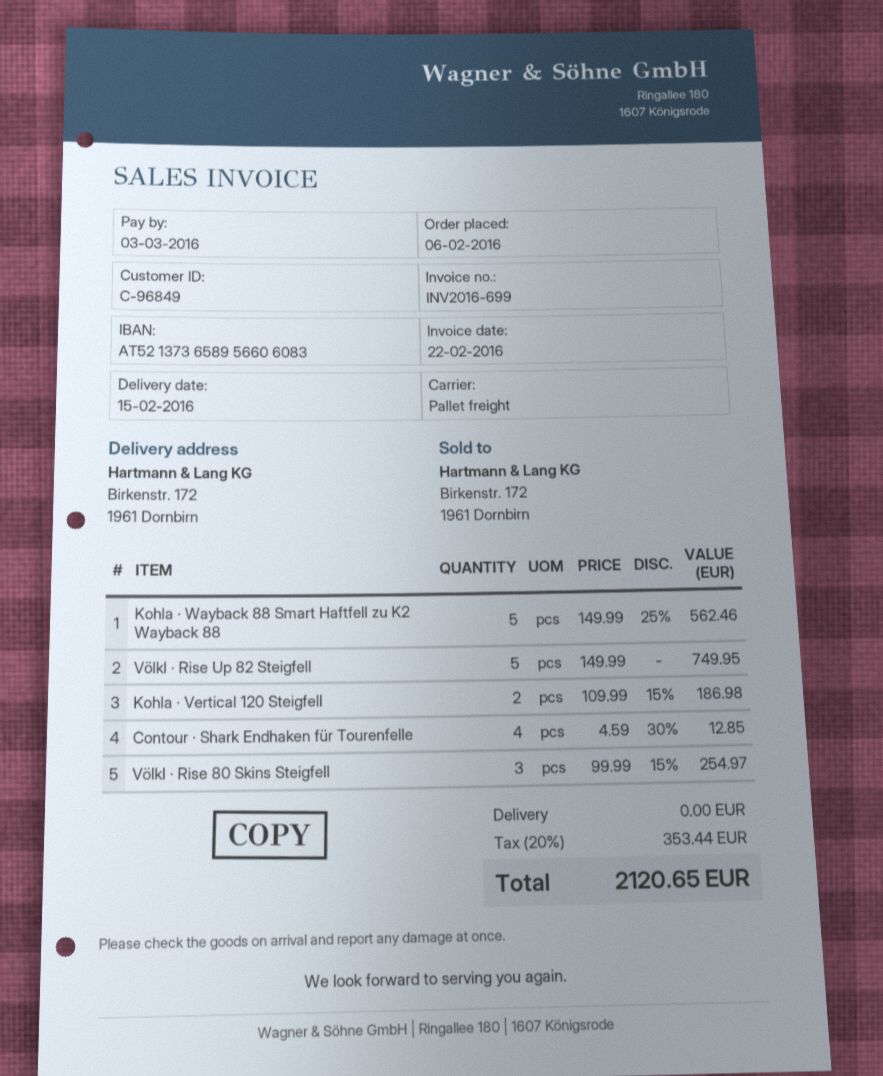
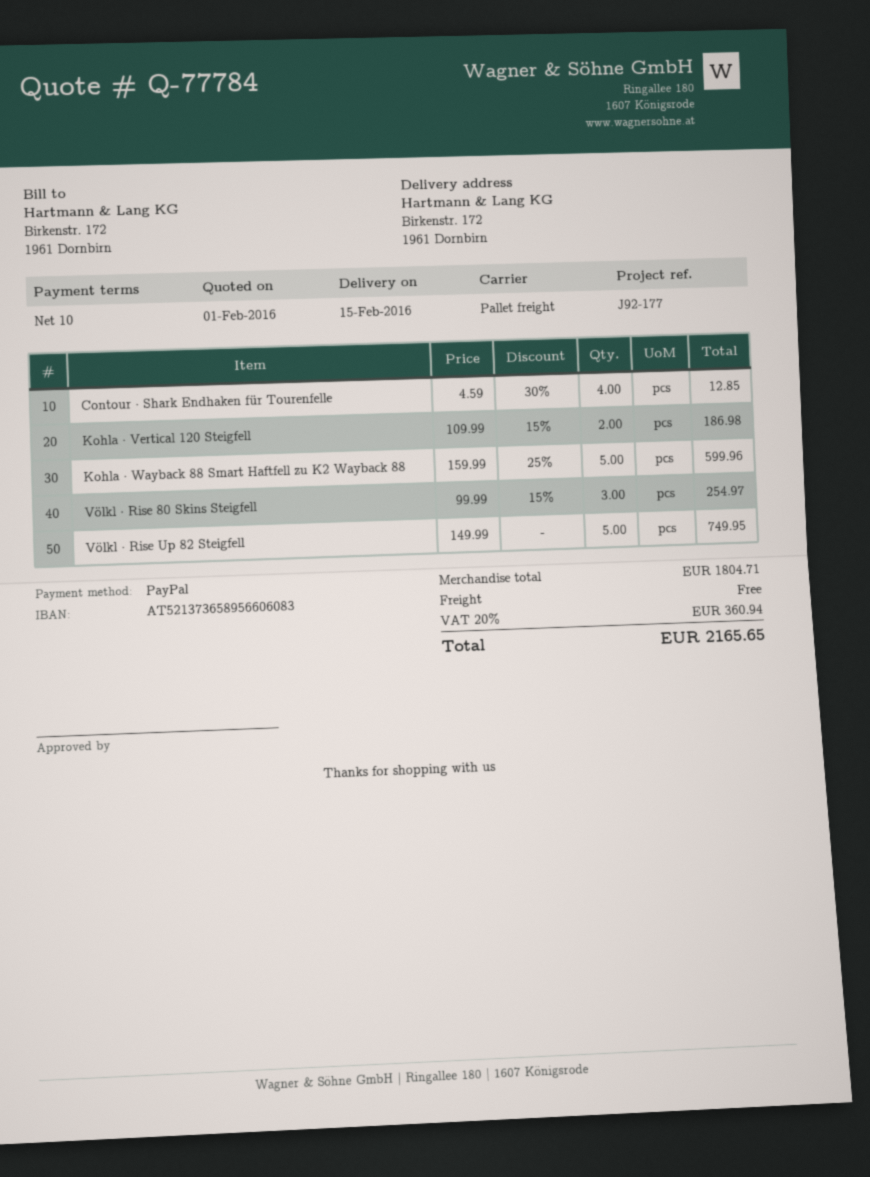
Kohla · Wayback 88 Smart Haftfell zu K2 Wayback 88: 5 x 149.99 - 25% = 562.46 -> 5 x 159.99 - 25% = 599.96
tax: 20% = 353.44 -> 20% = 360.94
total: 2120.65 -> 2165.65

